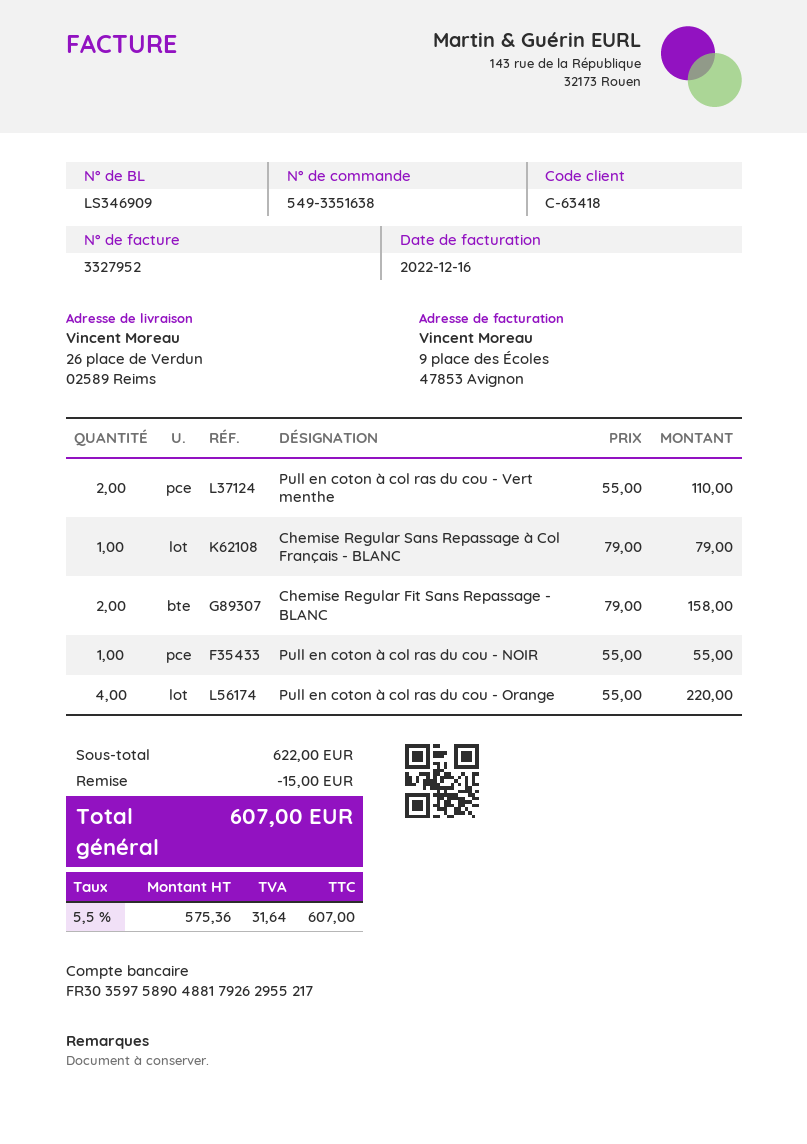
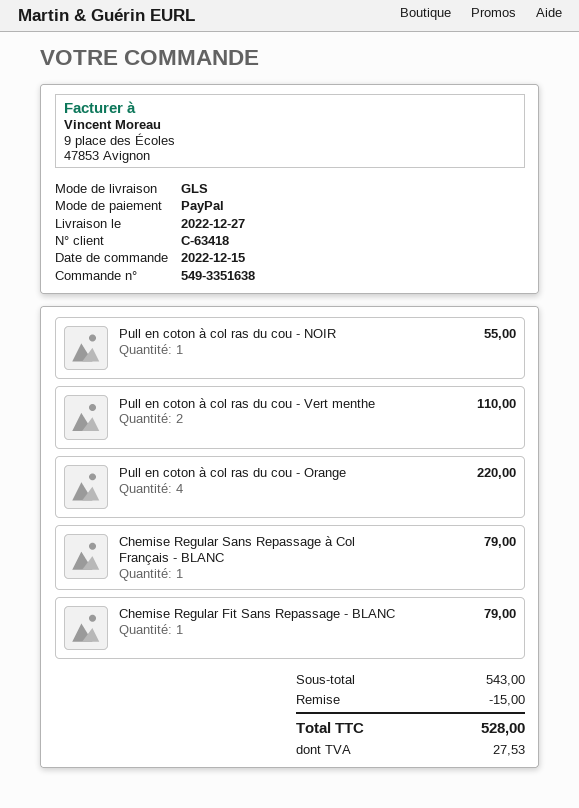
Chemise Regular Fit Sans Repassage - BLANC: 2 for 158.00 -> 1 for 79.00
subtotal: 622.00 -> 543.00
tax: 31.64 -> 27.53
total: 607.00 -> 528.00

